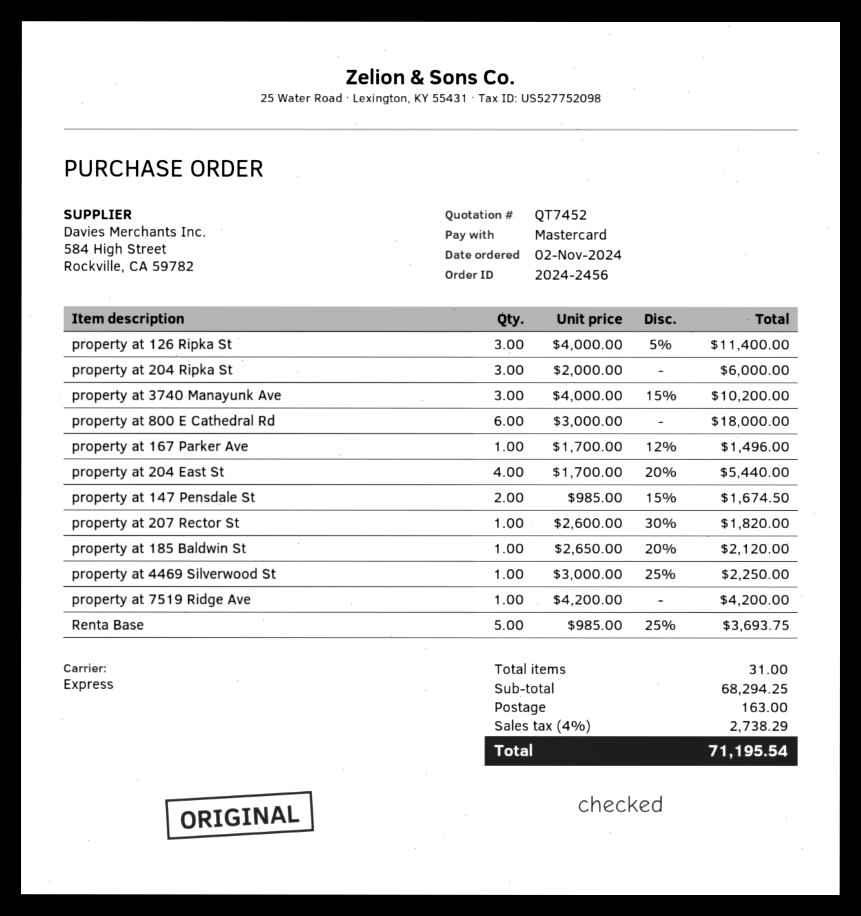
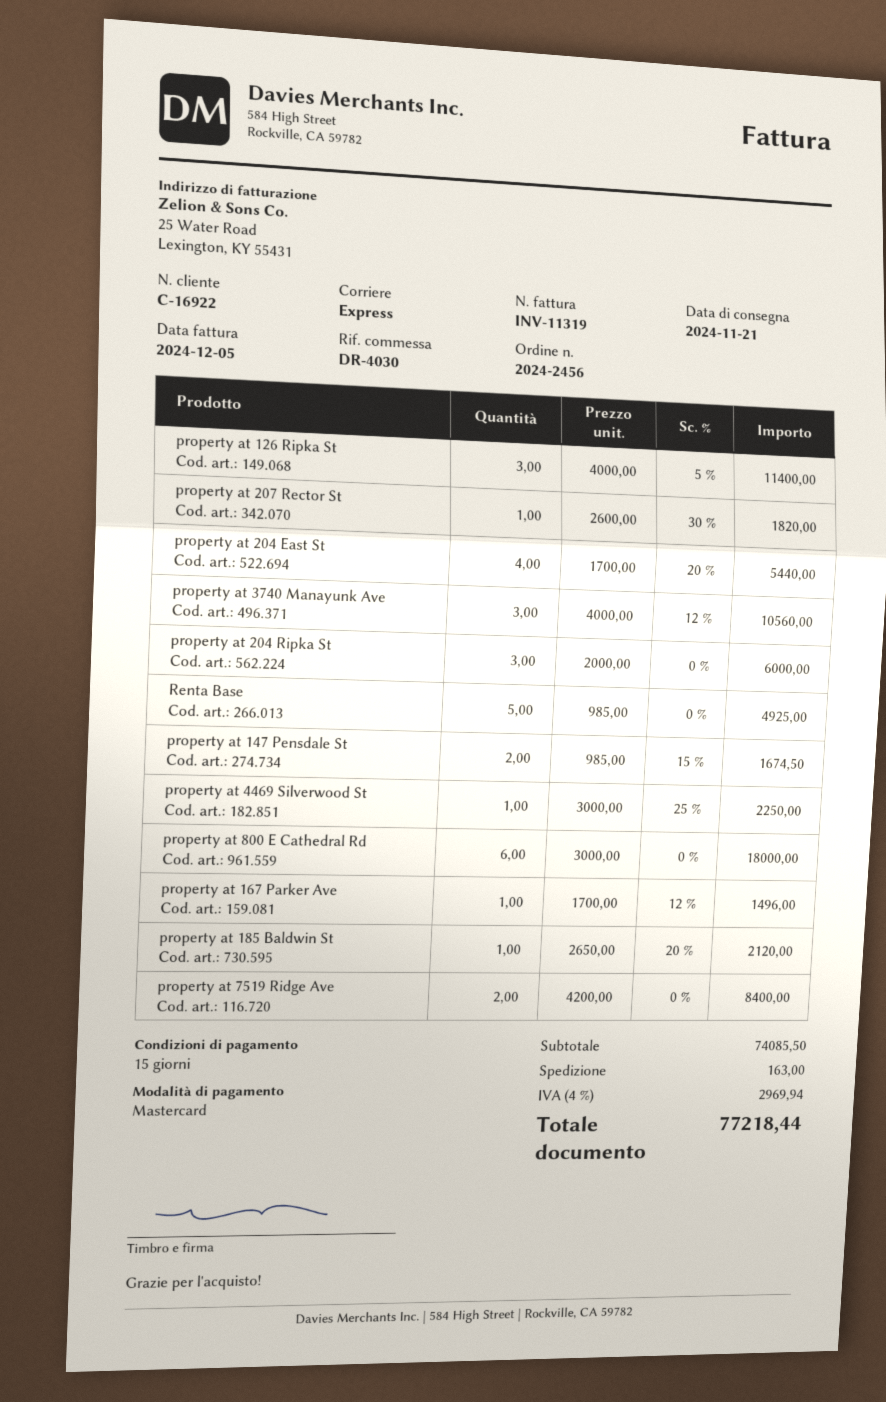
property at 3740 Manayunk Ave: 3 x 4000.00 - 15% = 10200.00 -> 3 x 4000.00 - 12% = 10560.00
property at 7519 Ridge Ave: 1 x 4200.00 = 4200.00 -> 2 x 4200.00 = 8400.00
Renta Base: 5 x 985.00 - 25% = 3693.75 -> 5 x 985.00 = 4925.00
subtotal: 68294.25 -> 74085.50
tax: 4% = 2738.29 -> 4% = 2969.94
total: 71195.54 -> 77218.44

